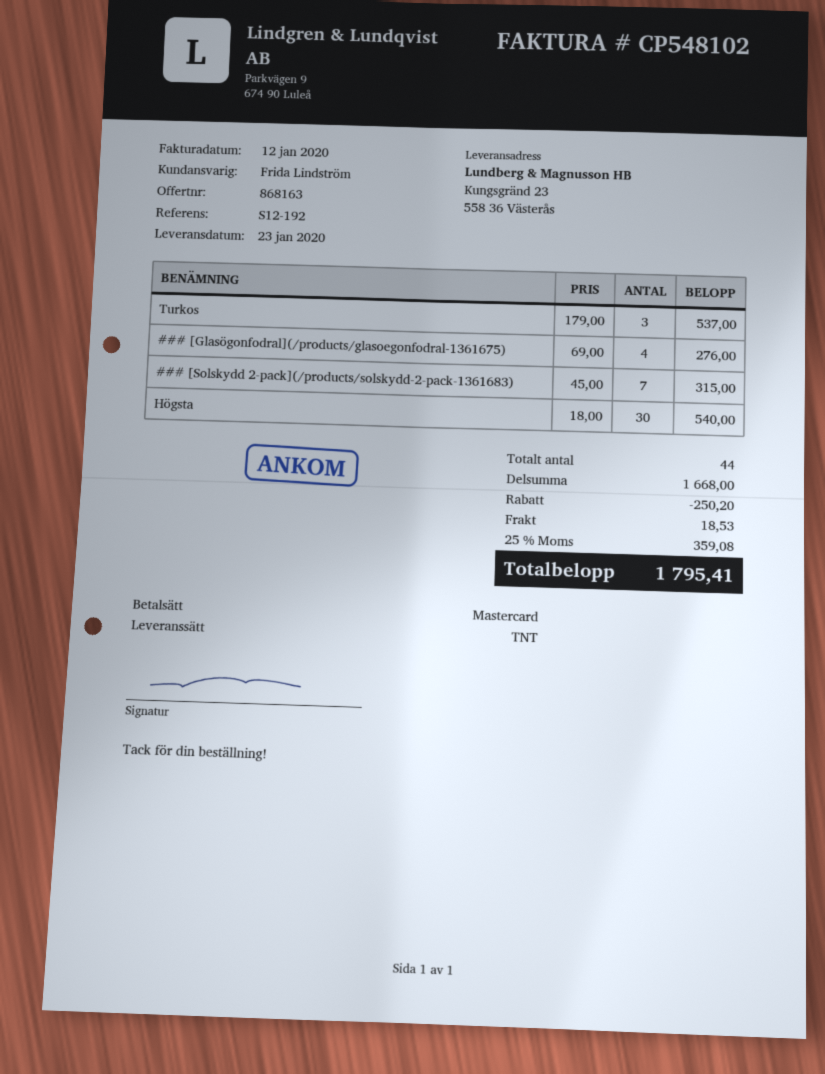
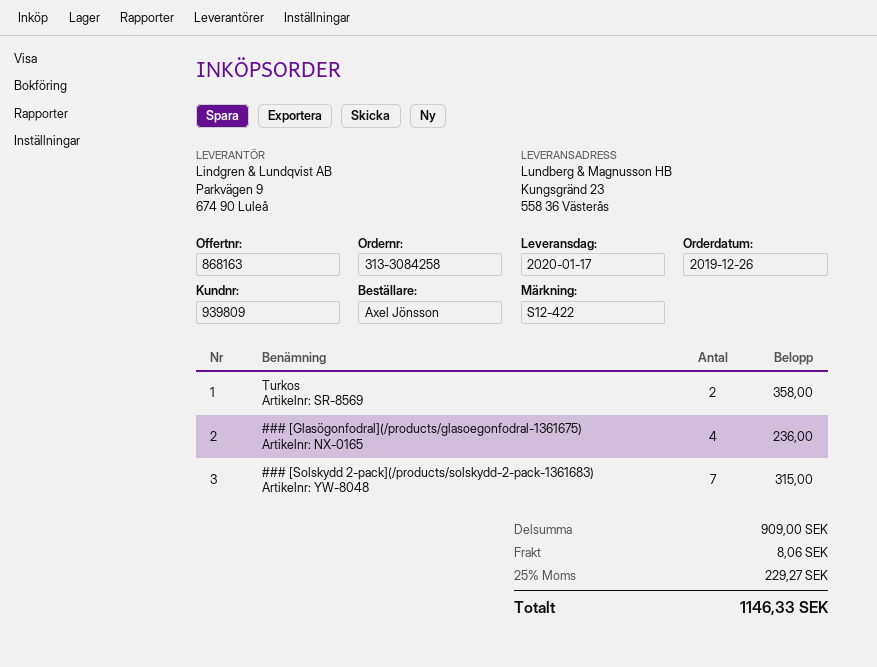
delivery date: 2020-01-23 -> 2020-01-17
reference: S12-192 -> S12-422
Turkos: 3 for 537.00 -> 2 for 358.00
### [Glasögonfodral](/products/glasoegonfodral-1361675): 4 for 276.00 -> 4 for 236.00
Högsta: 30 for 540.00 -> none
subtotal: 1668.00 -> 909.00
discount: 250.20 -> none
shipping: 18.53 -> 8.06
tax: 25% = 359.08 -> 25% = 229.27
total: 1795.41 -> 1146.33

